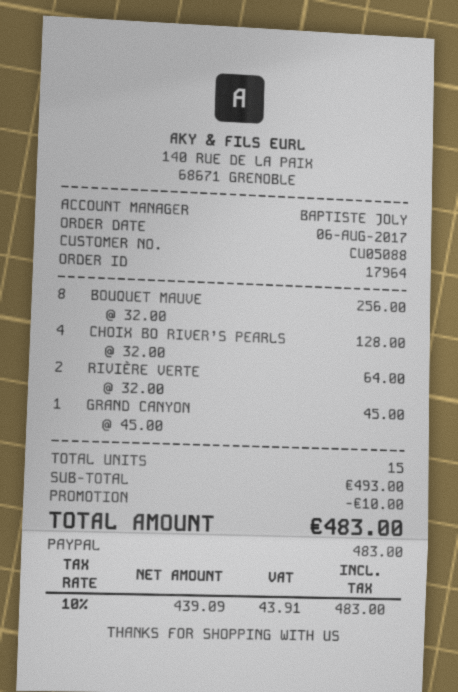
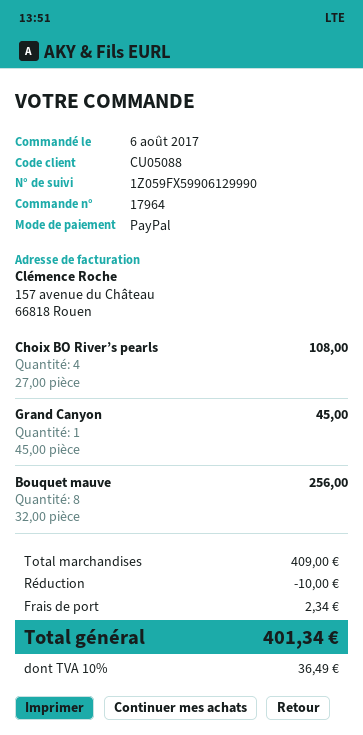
CHOIX BO RIVER’S PEARLS: 4 x 32.00 = 128.00 -> 4 x 27.00 = 108.00
RIVIÈRE VERTE: 2 x 32.00 = 64.00 -> none
subtotal: 493.00 -> 409.00
shipping: none -> 2.34
tax: 10% = 43.91 -> 10% = 36.49
total: 483.00 -> 401.34

